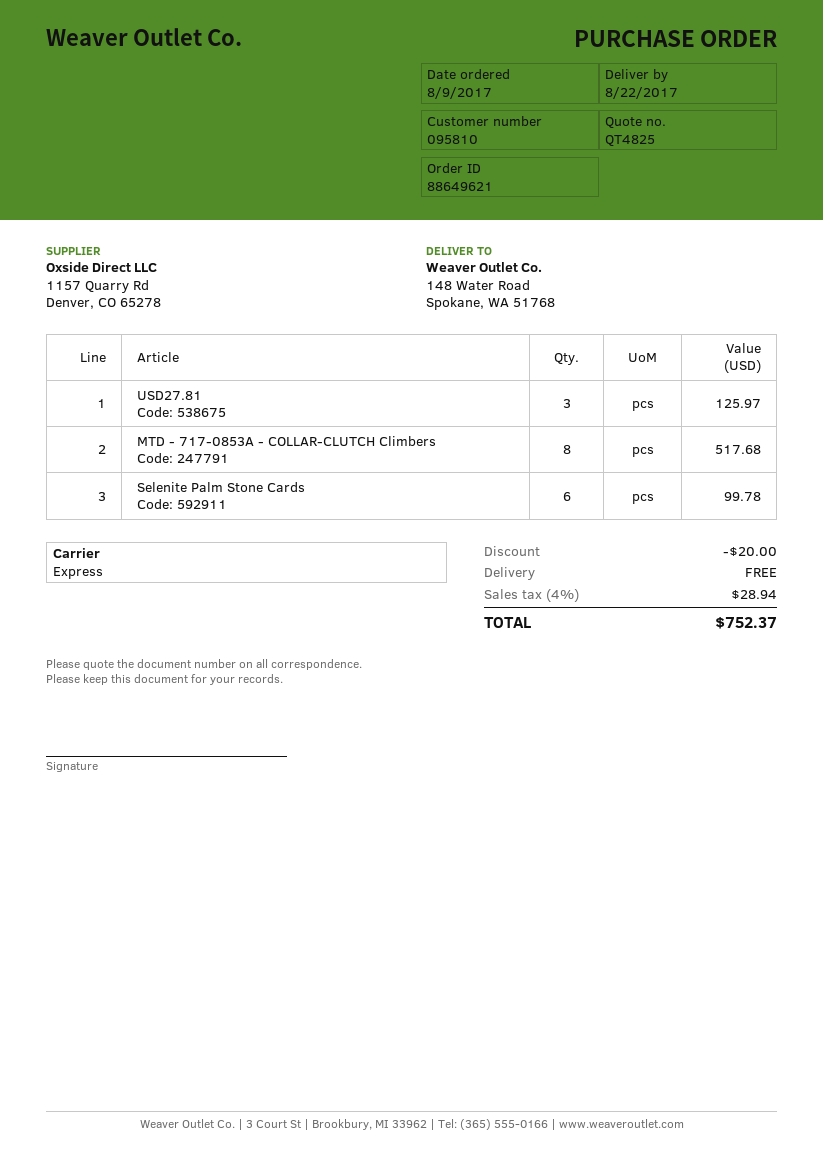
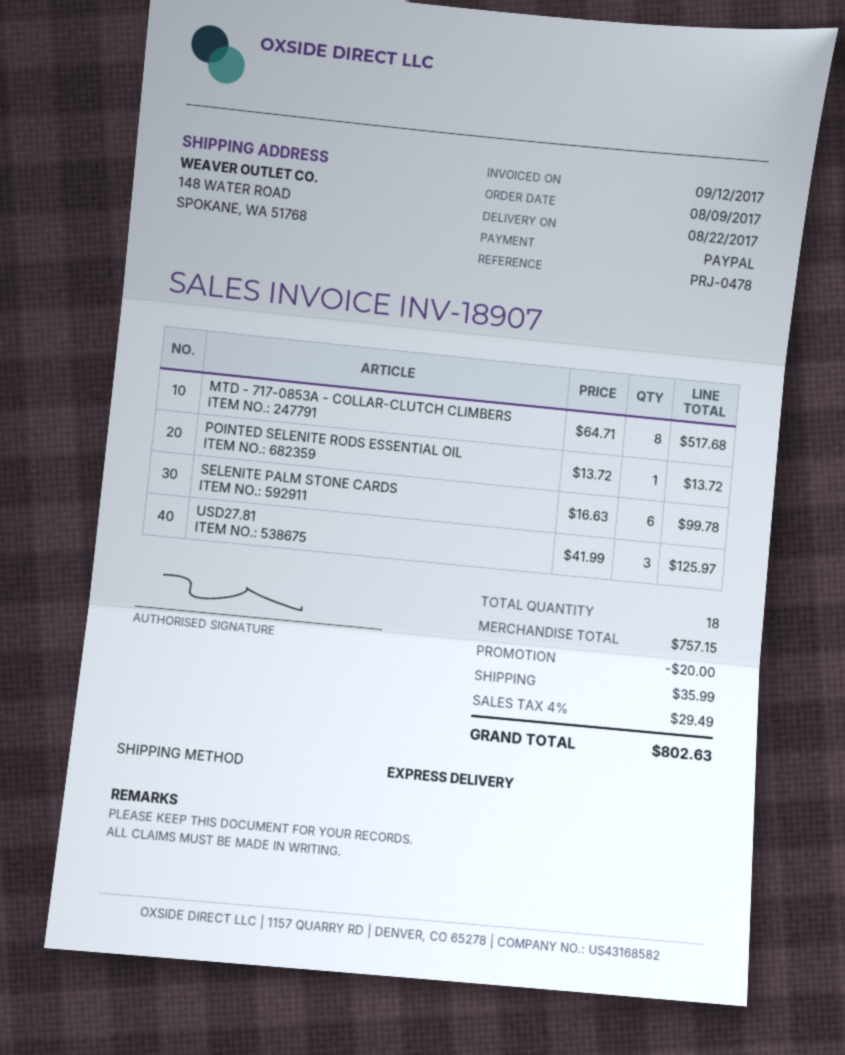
POINTED SELENITE RODS ESSENTIAL OIL: none -> 1 for 13.72
shipping: 0.00 -> 35.99
tax: 4% = 28.94 -> 4% = 29.49
total: 752.37 -> 802.63

